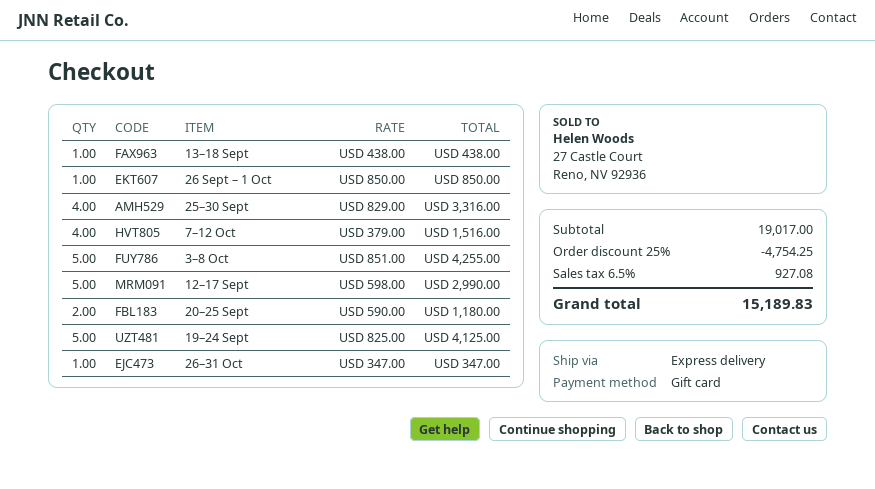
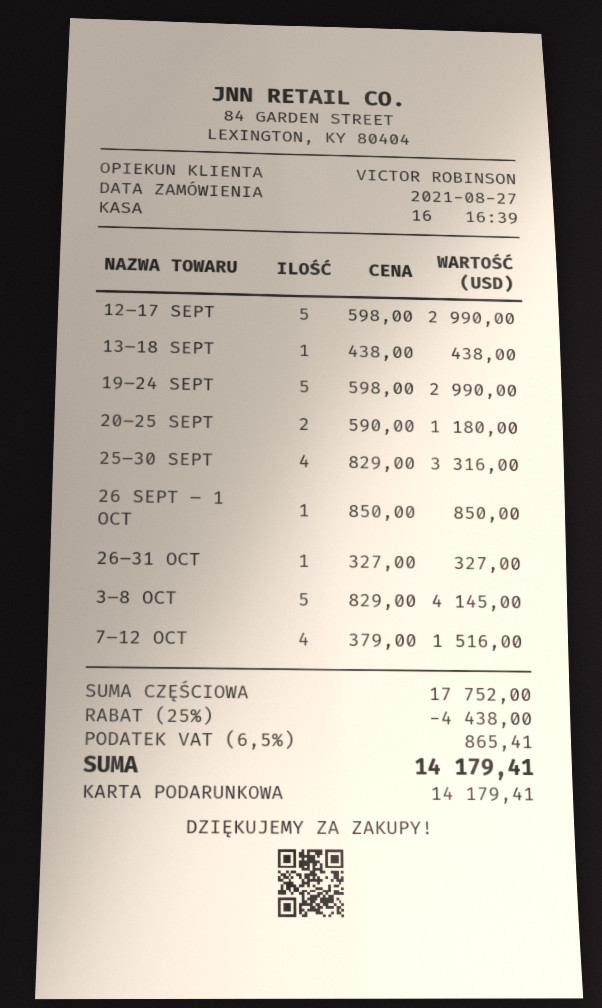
3–8 Oct: 5 x 851.00 = 4255.00 -> 5 x 829.00 = 4145.00
19–24 Sept: 5 x 825.00 = 4125.00 -> 5 x 598.00 = 2990.00
26–31 Oct: 1 x 347.00 = 347.00 -> 1 x 327.00 = 327.00
subtotal: 19017.00 -> 17752.00
discount: 25% = 4754.25 -> 25% = 4438.00
tax: 6.5% = 927.08 -> 6.5% = 865.41
total: 15189.83 -> 14179.41

